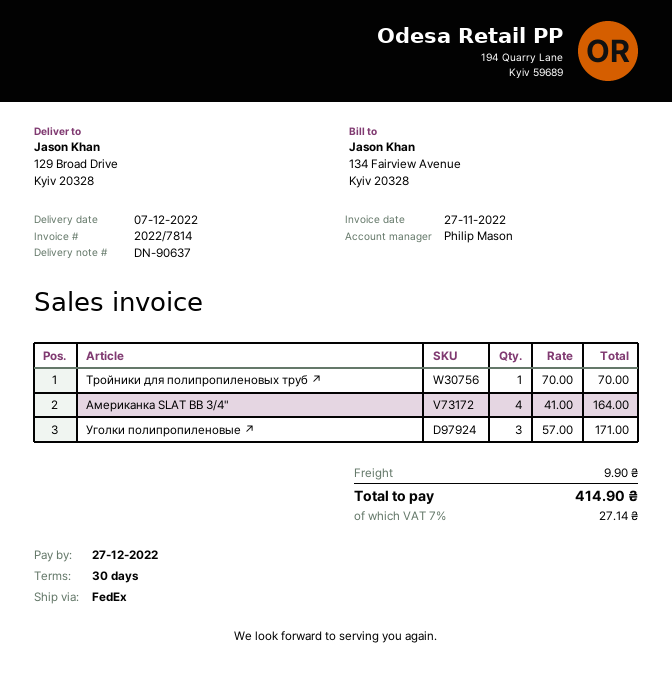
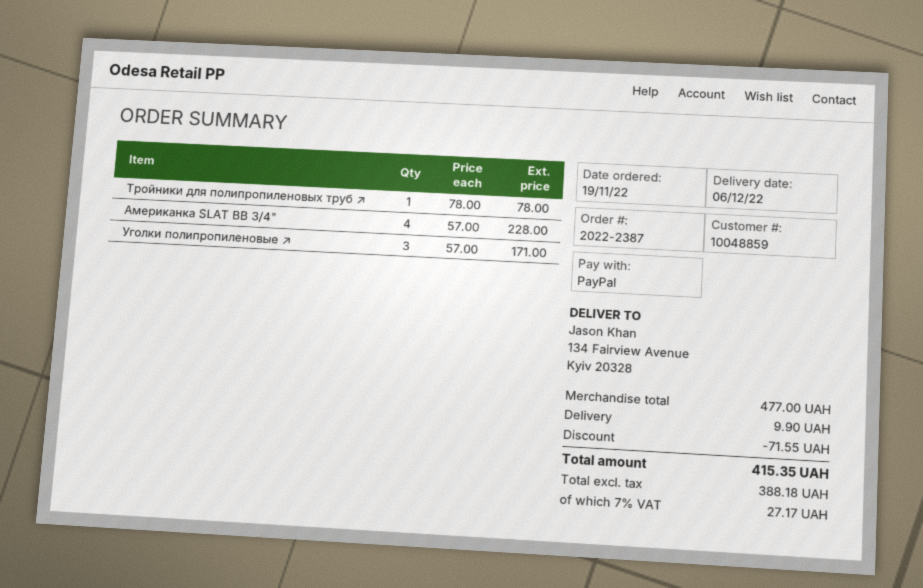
delivery date: 2022-12-07 -> 2022-12-06
ship to: 129 Broad Drive, Kyiv 20328 -> 134 Fairview Avenue, Kyiv 20328
Тройники для полипропиленовых труб ↗: 1 x 70.00 = 70.00 -> 1 x 78.00 = 78.00
Американка SLAT BB 3/4": 4 x 41.00 = 164.00 -> 4 x 57.00 = 228.00
discount: none -> 71.55
tax: 7% = 27.14 -> 7% = 27.17
total: 414.90 -> 415.35

